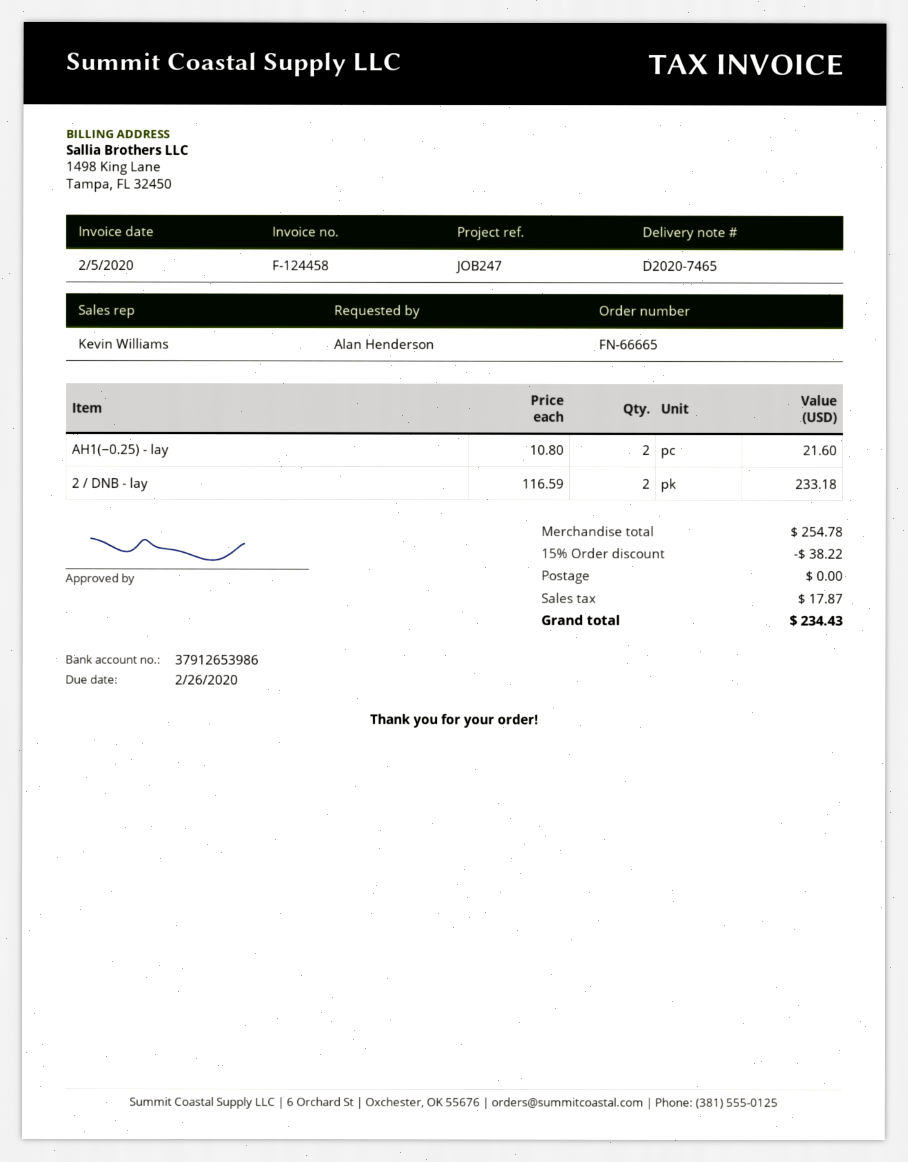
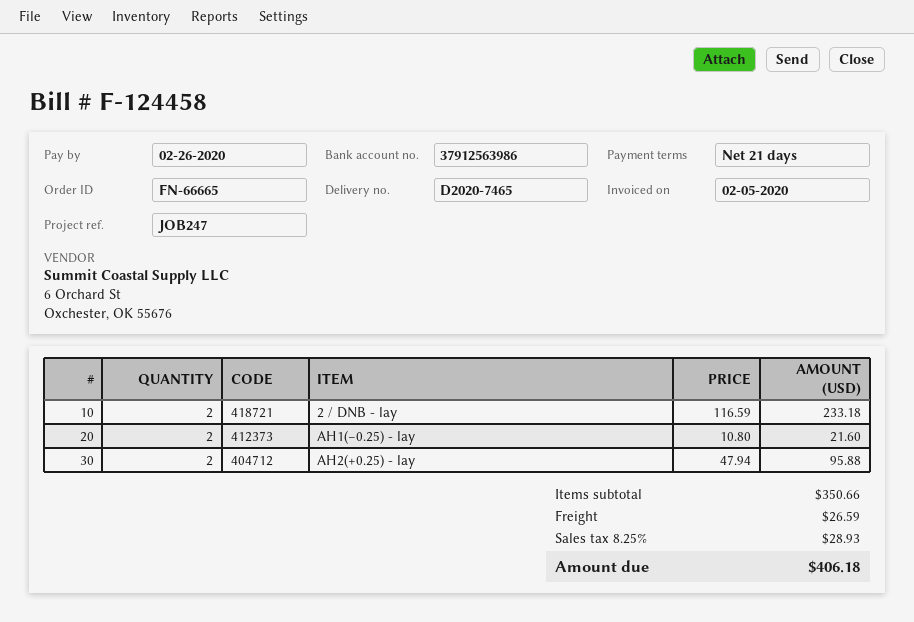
bank account: 37912653986 -> 37912563986
AH2(+0.25) - lay: none -> 2 x 47.94 = 95.88
subtotal: 254.78 -> 350.66
discount: 15% = 38.22 -> none
shipping: 0.00 -> 26.59
tax: 17.87 -> 28.93
total: 234.43 -> 406.18

